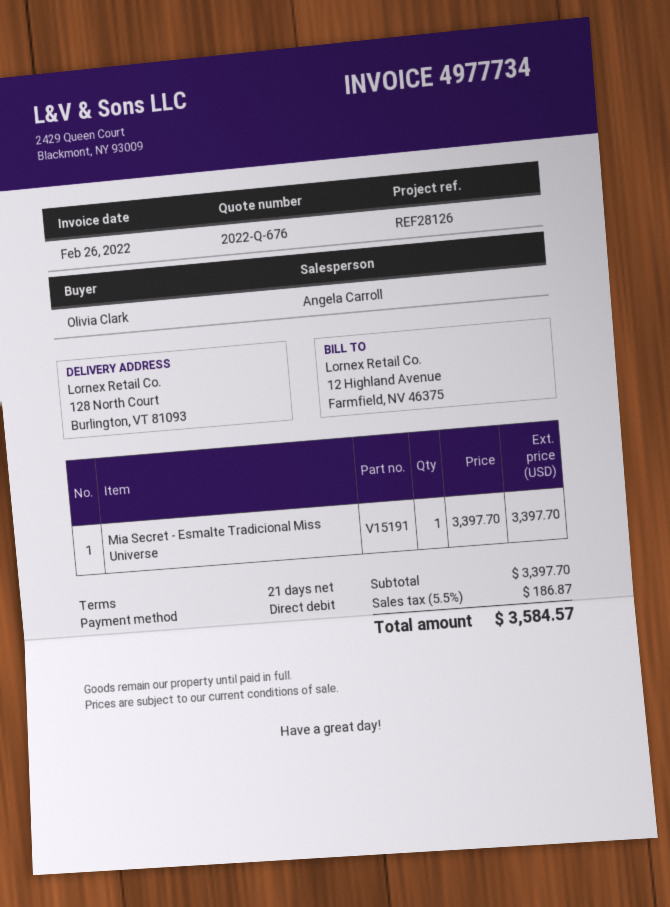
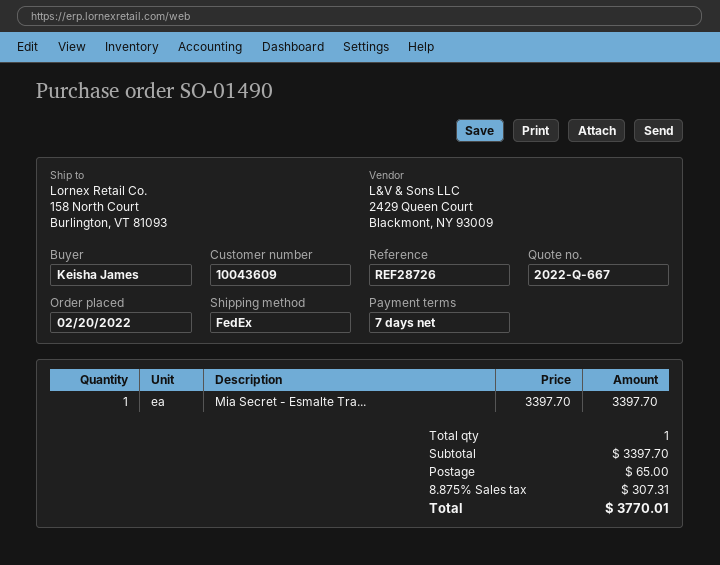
quote number: 2022-Q-676 -> 2022-Q-667
payment terms: 21 days -> 7 days
reference: REF28126 -> REF28726
ordered by: Olivia Clark -> Keisha James
ship to: 128 North Court, Burlington, VT 81093 -> 158 North Court, Burlington, VT 81093
shipping: none -> 65.00
tax: 5.5% = 186.87 -> 8.875% = 307.31
total: 3584.57 -> 3770.01

